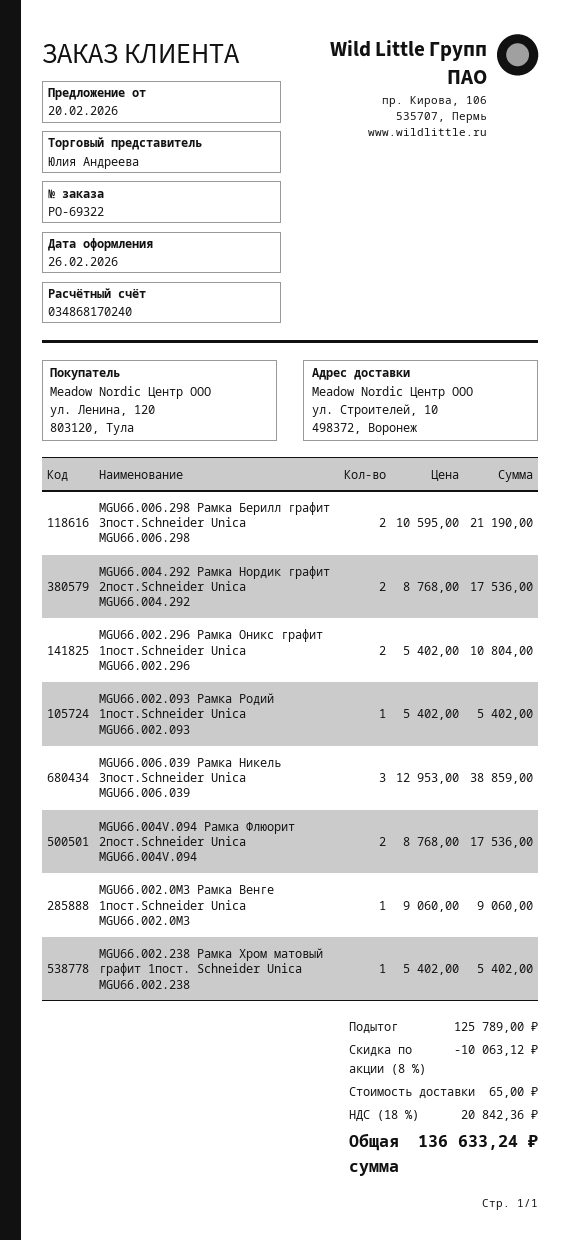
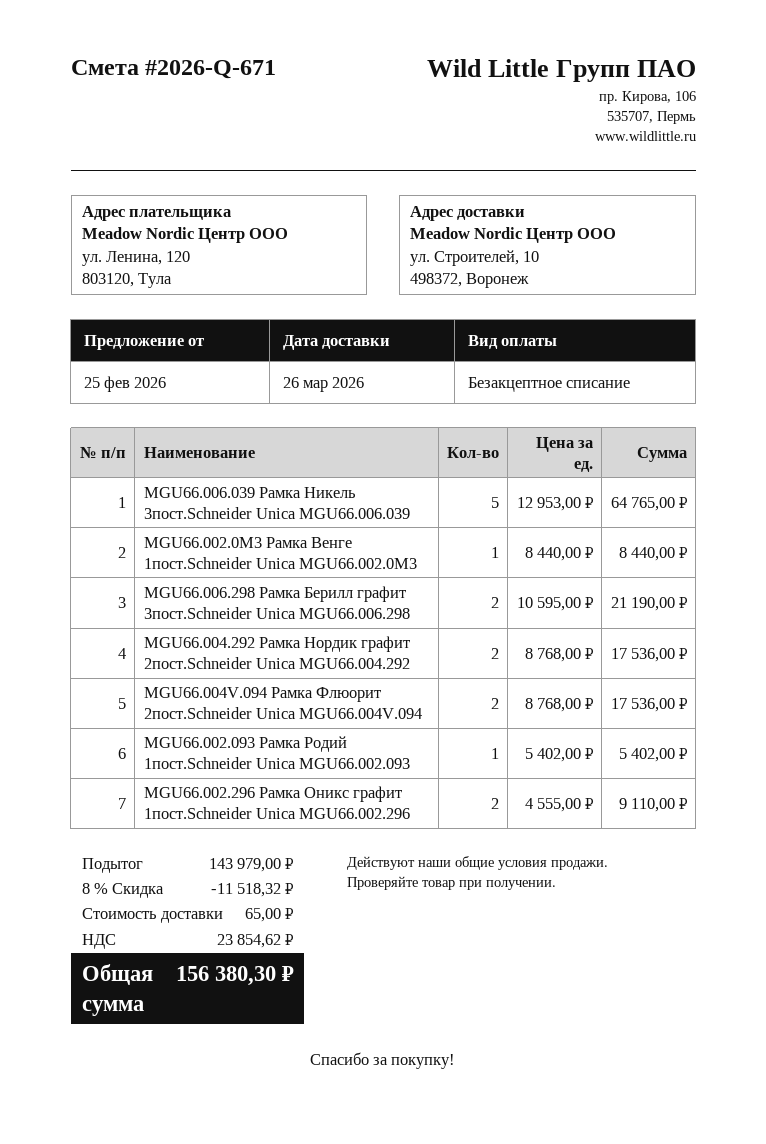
quote date: 2026-02-20 -> 2026-02-25
MGU66.002.296 Рамка Оникс графит 1пост.Schneider Unica MGU66.002.296: 2 x 5402.00 = 10804.00 -> 2 x 4555.00 = 9110.00
MGU66.006.039 Рамка Никель 3пост.Schneider Unica MGU66.006.039: 3 x 12953.00 = 38859.00 -> 5 x 12953.00 = 64765.00
MGU66.002.0M3 Рамка Венге 1пост.Schneider Unica MGU66.002.0M3: 1 x 9060.00 = 9060.00 -> 1 x 8440.00 = 8440.00
MGU66.002.238 Рамка Хром матовый графит 1пост. Schneider Unica MGU66.002.238: 1 x 5402.00 = 5402.00 -> none
subtotal: 125789.00 -> 143979.00
discount: 8% = 10063.12 -> 8% = 11518.32
tax: 20842.36 -> 23854.62
total: 136633.24 -> 156380.30

